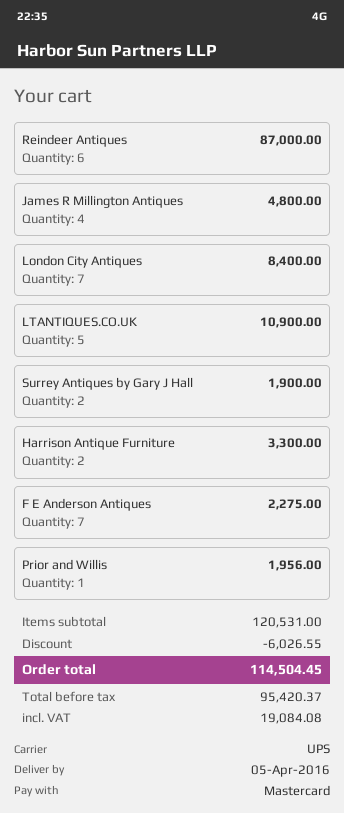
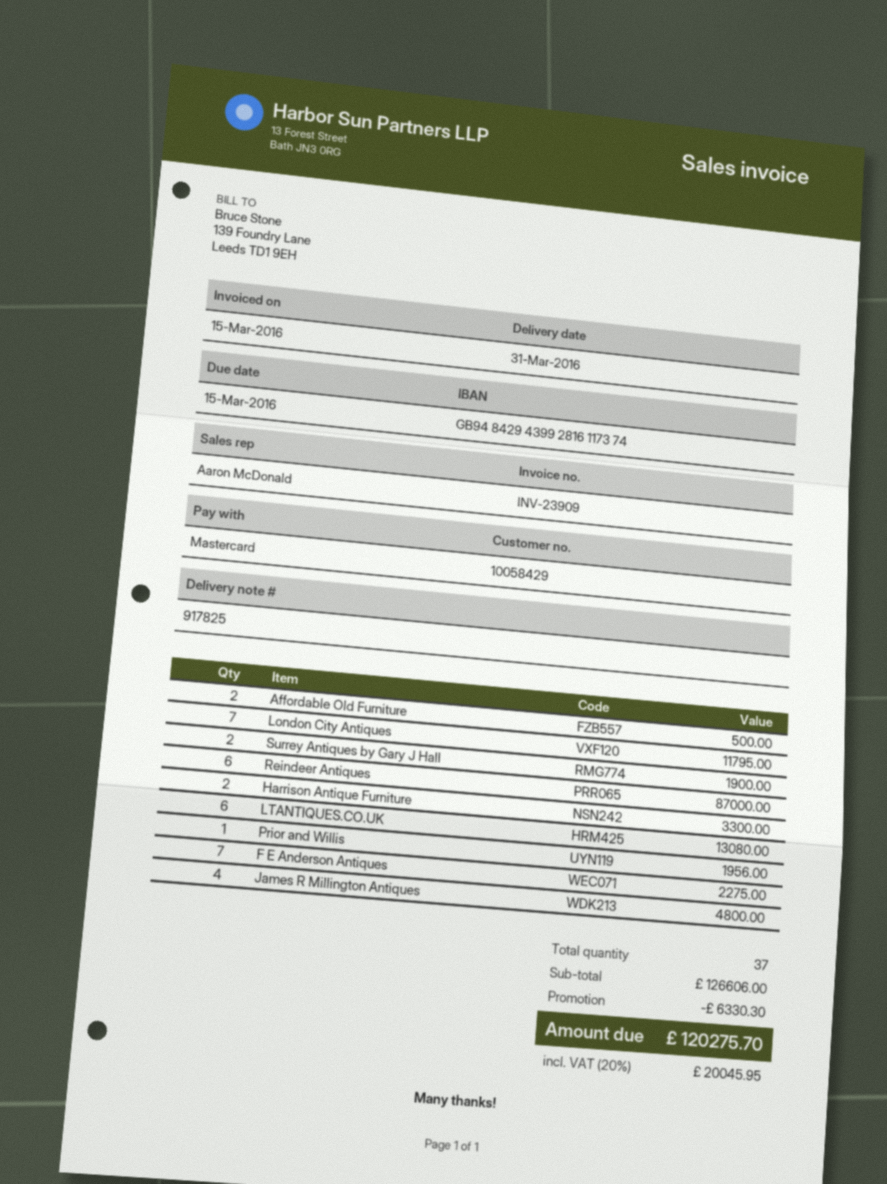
delivery date: 2016-04-05 -> 2016-03-31
London City Antiques: 7 for 8400.00 -> 7 for 11795.00
LTANTIQUES.CO.UK: 5 for 10900.00 -> 6 for 13080.00
Affordable Old Furniture: none -> 2 for 500.00
subtotal: 120531.00 -> 126606.00
discount: 6026.55 -> 6330.30
tax: 19084.08 -> 20045.95
total: 114504.45 -> 120275.70

